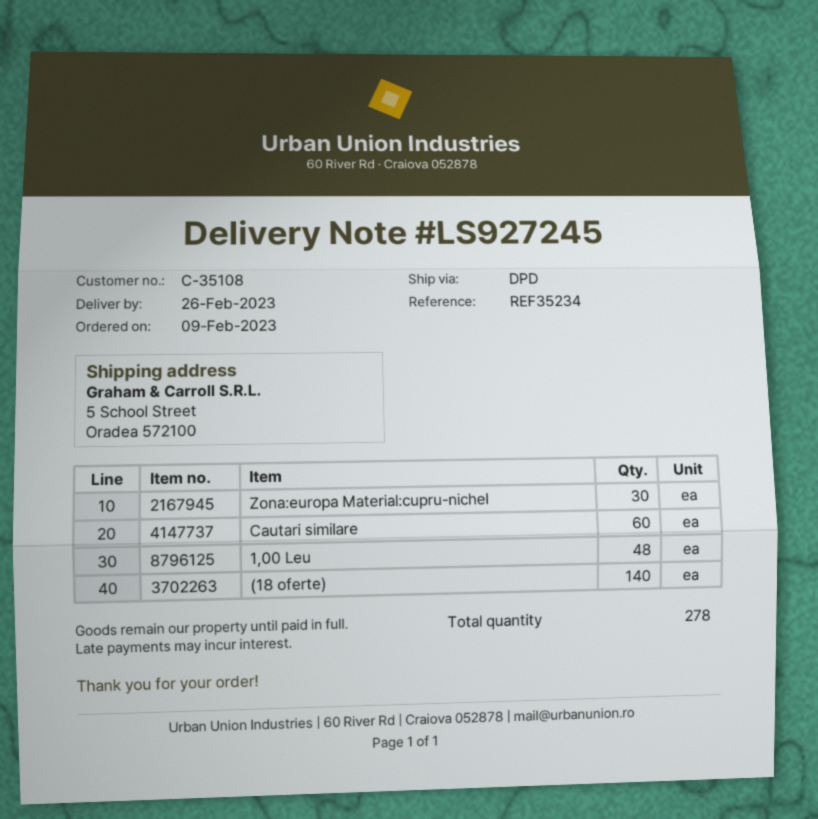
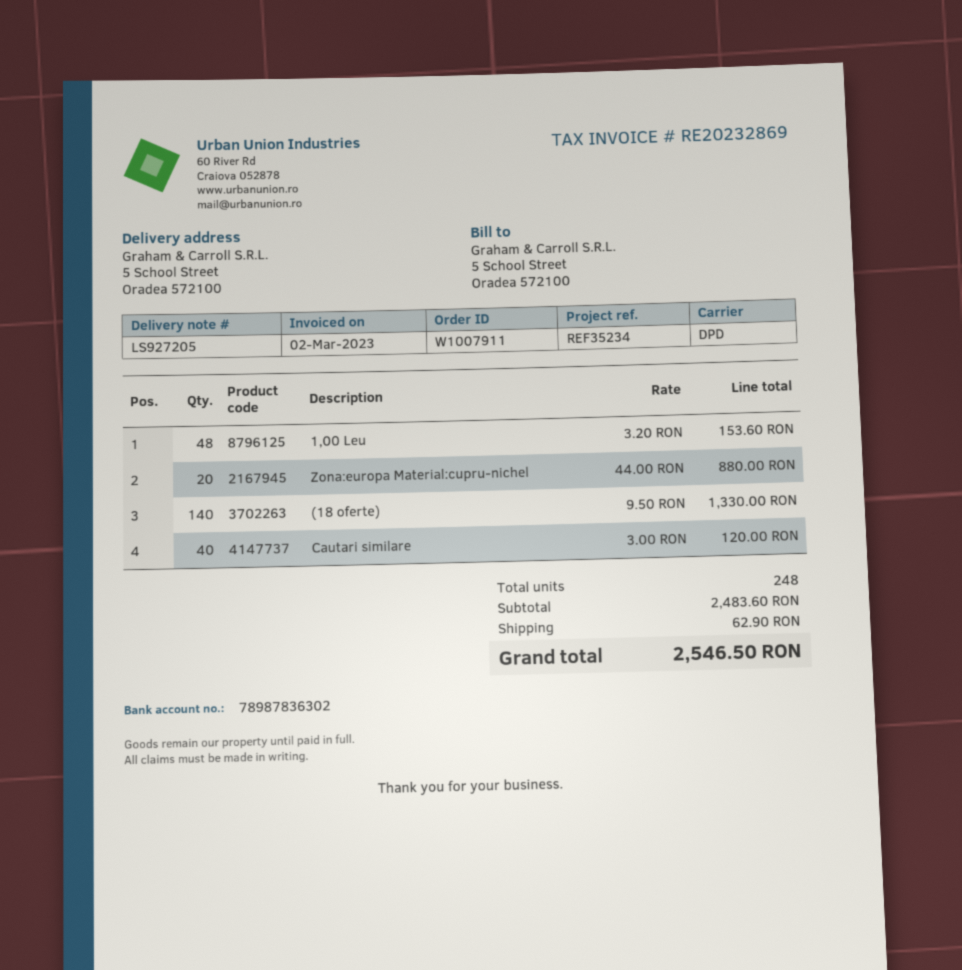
delivery note number: LS927245 -> LS927205
Zona:europa Material:cupru-nichel: 30 -> 20
Cautari similare: 60 -> 40
total quantity: 278 -> 248

